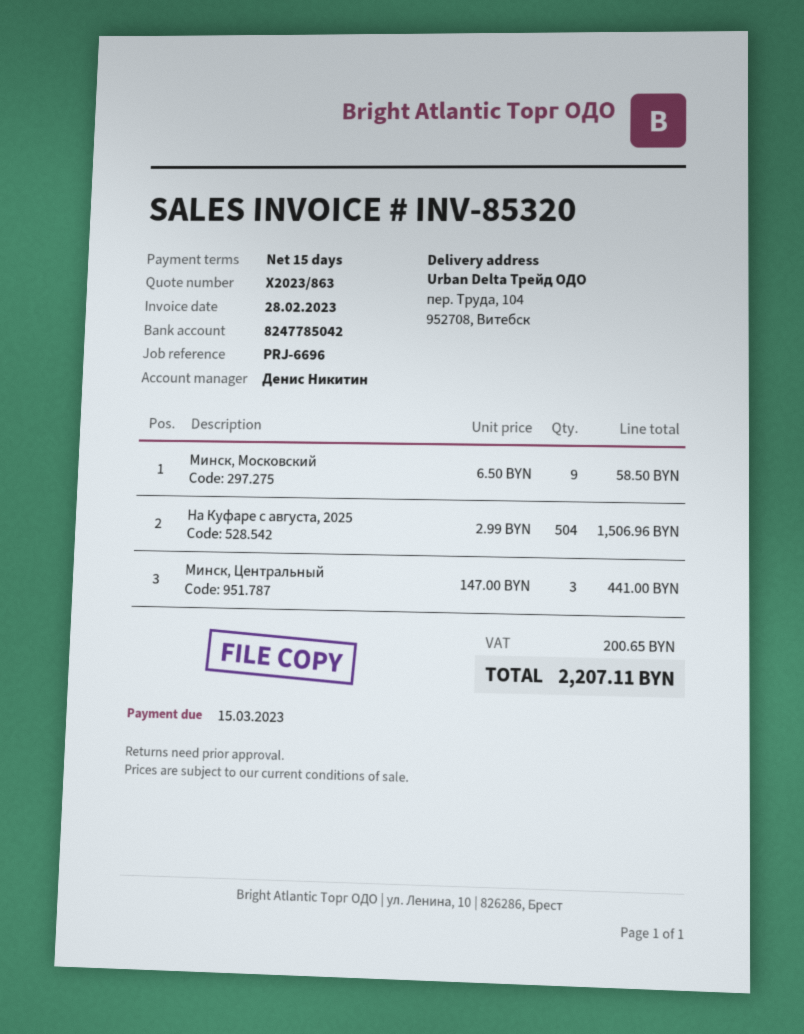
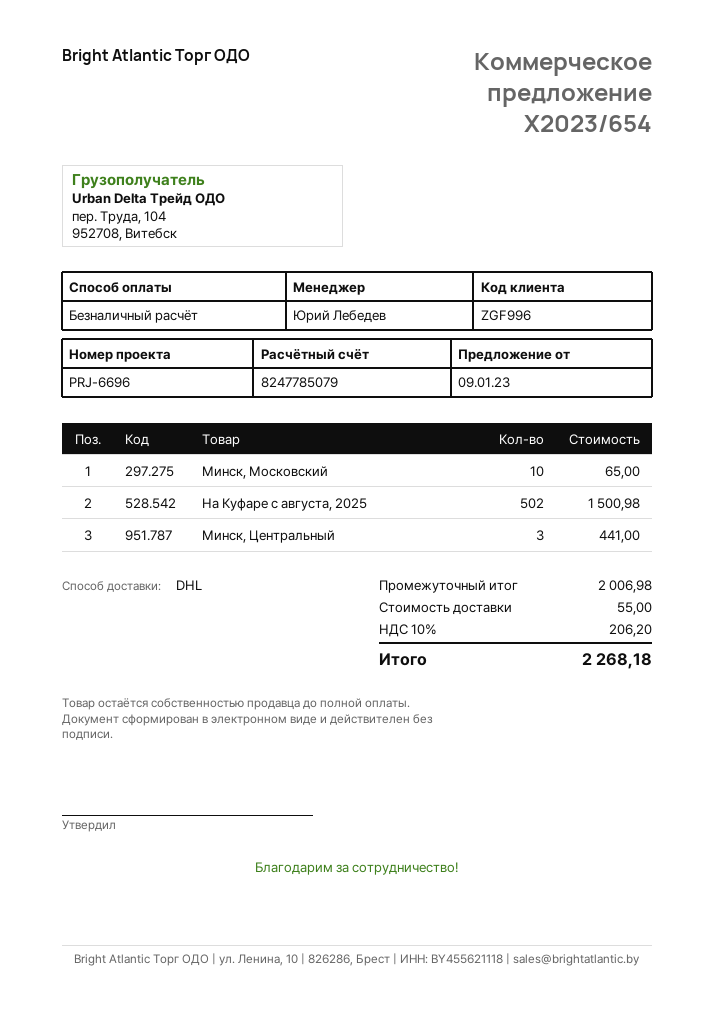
quote number: X2023/863 -> X2023/654
sales rep: Денис Никитин -> Юрий Лебедев
bank account: 8247785042 -> 8247785079
Минск, Московский: 9 for 58.50 -> 10 for 65.00
На Куфаре с августа, 2025: 504 for 1506.96 -> 502 for 1500.98
shipping: none -> 55.00
tax: 200.65 -> 206.20
total: 2207.11 -> 2268.18

